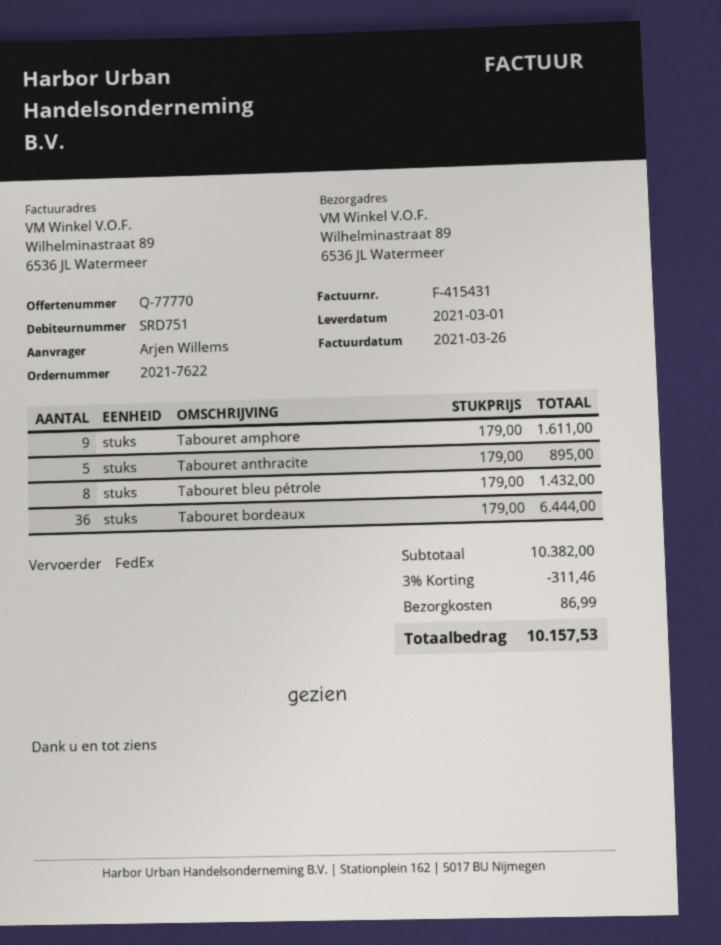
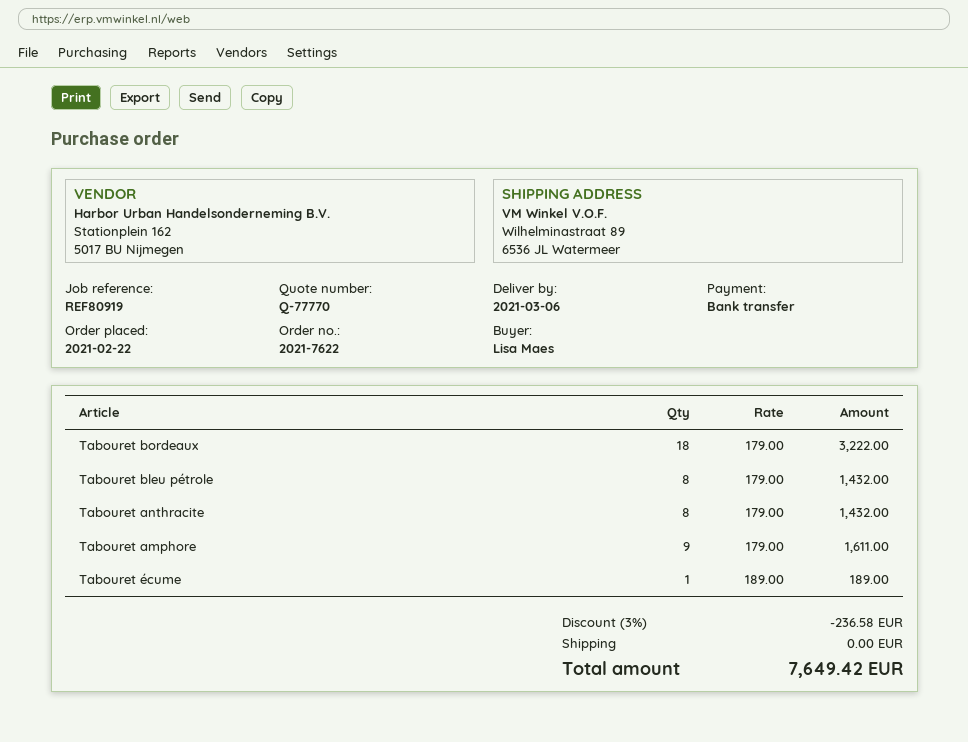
delivery date: 2021-03-01 -> 2021-03-06
ordered by: Arjen Willems -> Lisa Maes
Tabouret anthracite: 5 x 179.00 = 895.00 -> 8 x 179.00 = 1432.00
Tabouret bordeaux: 36 x 179.00 = 6444.00 -> 18 x 179.00 = 3222.00
Tabouret écume: none -> 1 x 189.00 = 189.00
discount: 3% = 311.46 -> 3% = 236.58
shipping: 86.99 -> 0.00
total: 10157.53 -> 7649.42

